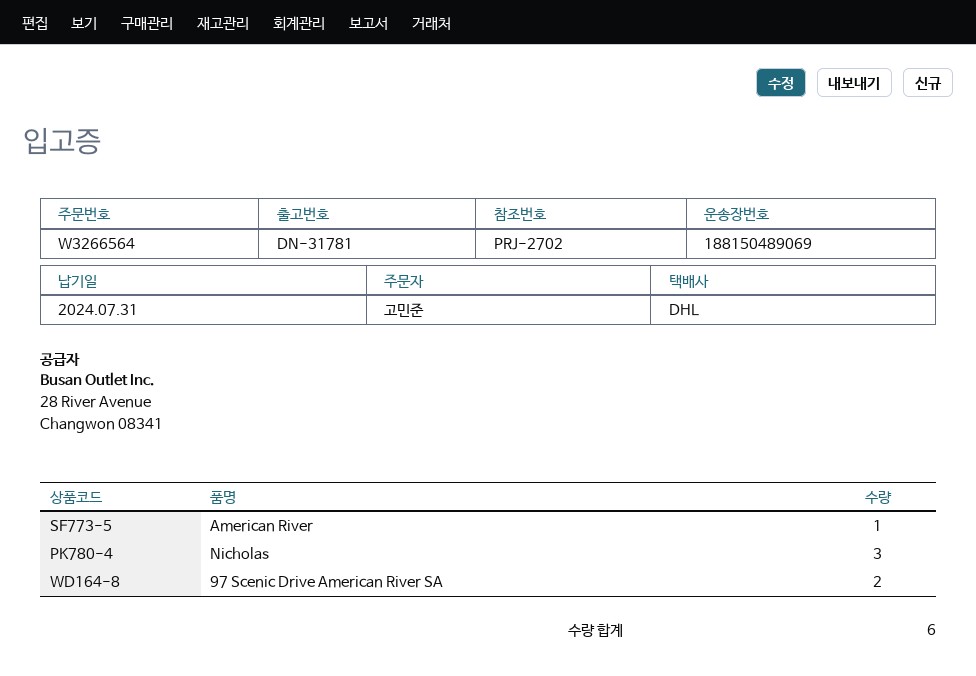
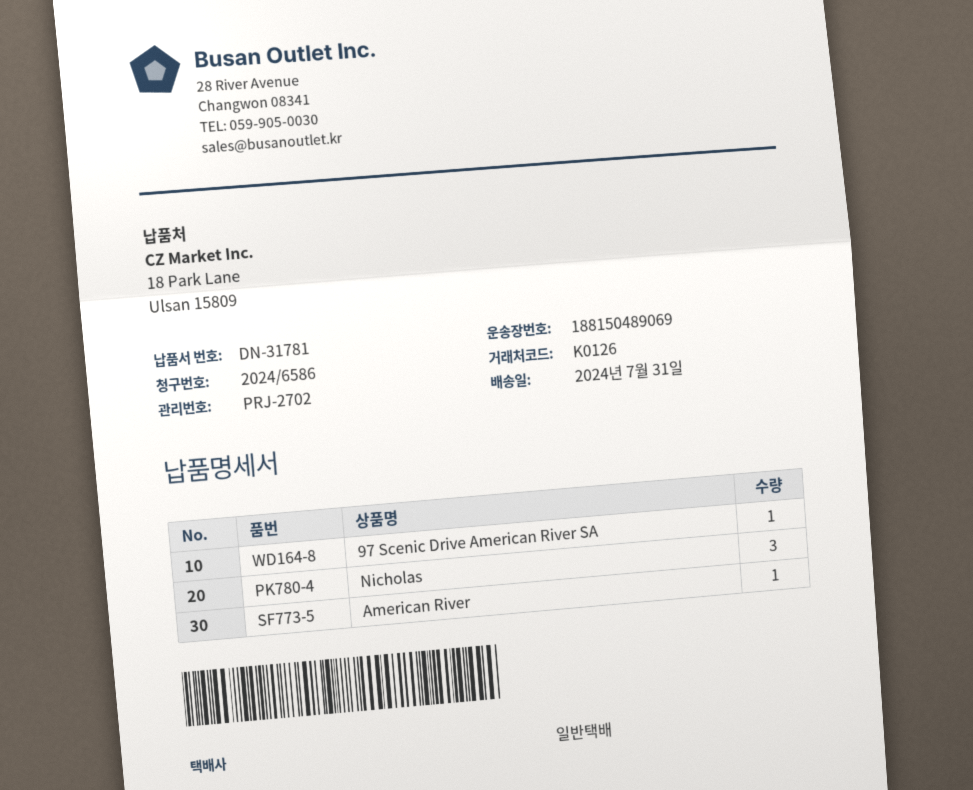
shipping method: DHL -> standard
97 Scenic Drive American River SA: 2 -> 1

